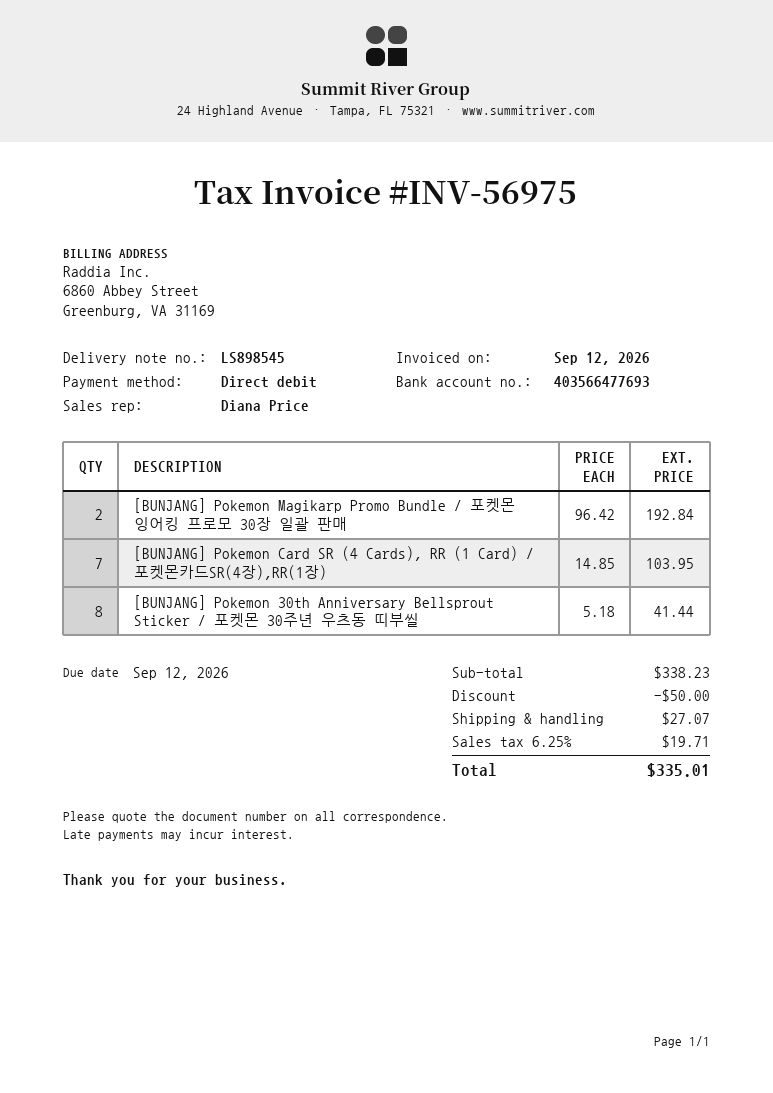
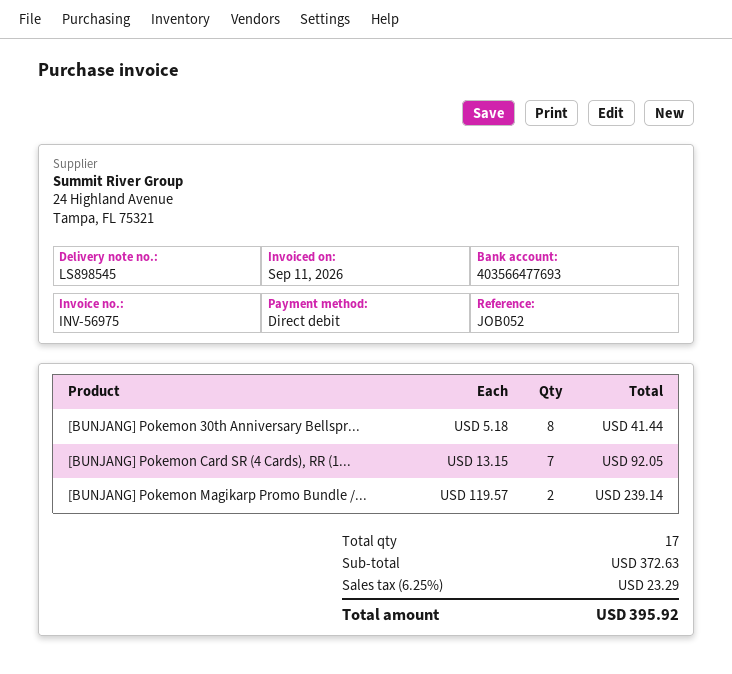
invoice date: 2026-09-12 -> 2026-09-11
[BUNJANG] Pokemon Magikarp Promo Bundle / 포켓몬 잉어킹 프로모 30장 일괄 판매: 2 x 96.42 = 192.84 -> 2 x 119.57 = 239.14
[BUNJANG] Pokemon Card SR (4 Cards), RR (1 Card) / 포켓몬카드SR(4장),RR(1장): 7 x 14.85 = 103.95 -> 7 x 13.15 = 92.05
subtotal: 338.23 -> 372.63
discount: 50.00 -> none
shipping: 27.07 -> none
tax: 6.25% = 19.71 -> 6.25% = 23.29
total: 335.01 -> 395.92

